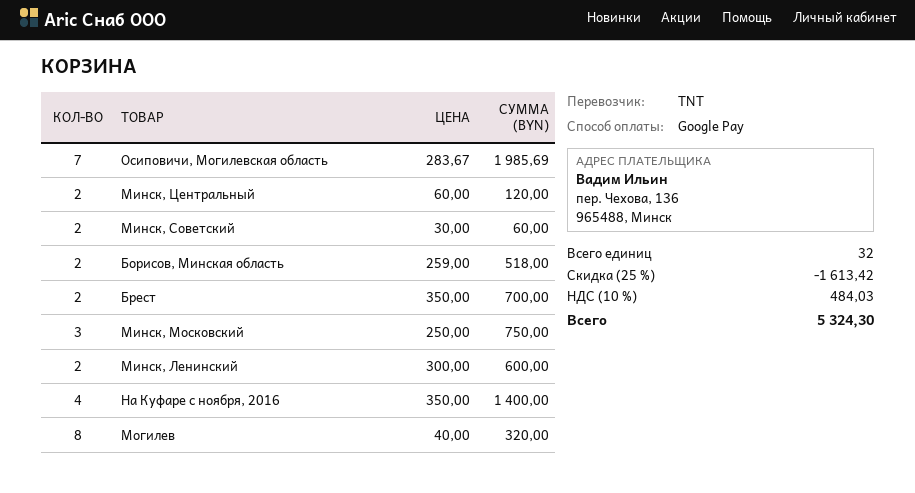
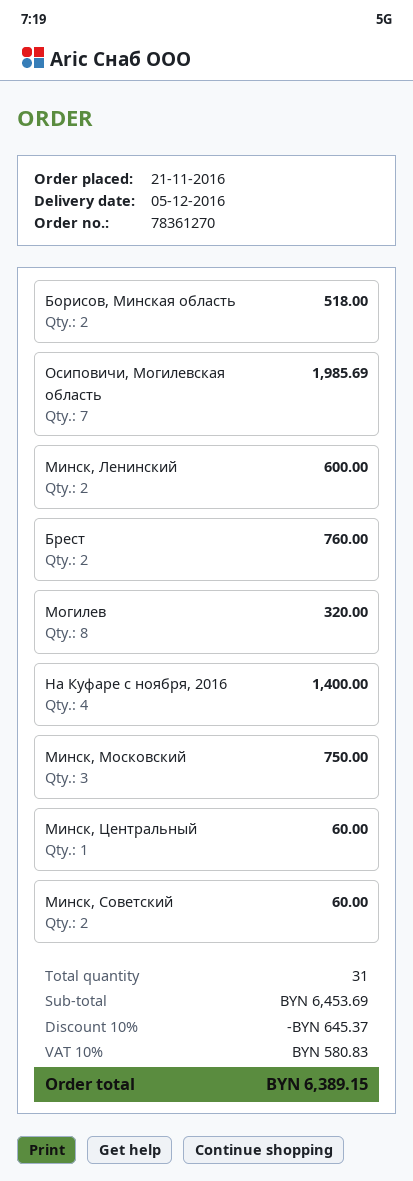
Минск, Центральный: 2 for 120.00 -> 1 for 60.00
Брест: 2 for 700.00 -> 2 for 760.00
total quantity: 32 -> 31
discount: 25% = 1613.42 -> 10% = 645.37
tax: 10% = 484.03 -> 10% = 580.83
total: 5324.30 -> 6389.15

